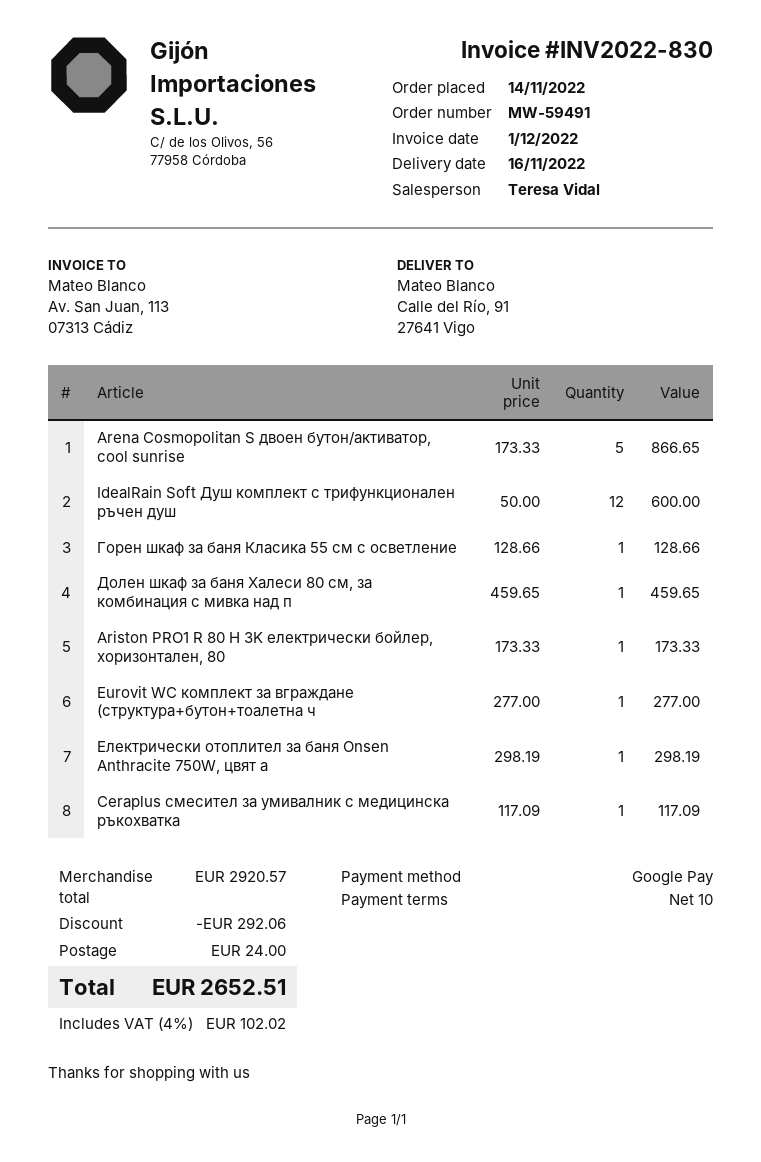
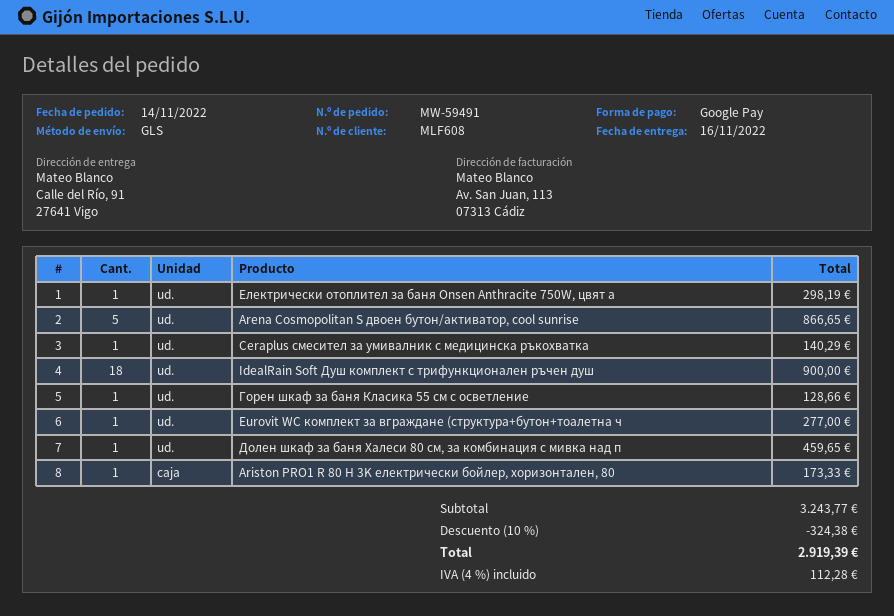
IdealRain Soft Душ комплект с трифункционален ръчен душ: 12 for 600.00 -> 18 for 900.00
Ceraplus смесител за умивалник с медицинска ръкохватка: 1 for 117.09 -> 1 for 140.29
subtotal: 2920.57 -> 3243.77
discount: 292.06 -> 324.38
shipping: 24.00 -> none
tax: 4% = 102.02 -> 4% = 112.28
total: 2652.51 -> 2919.39

